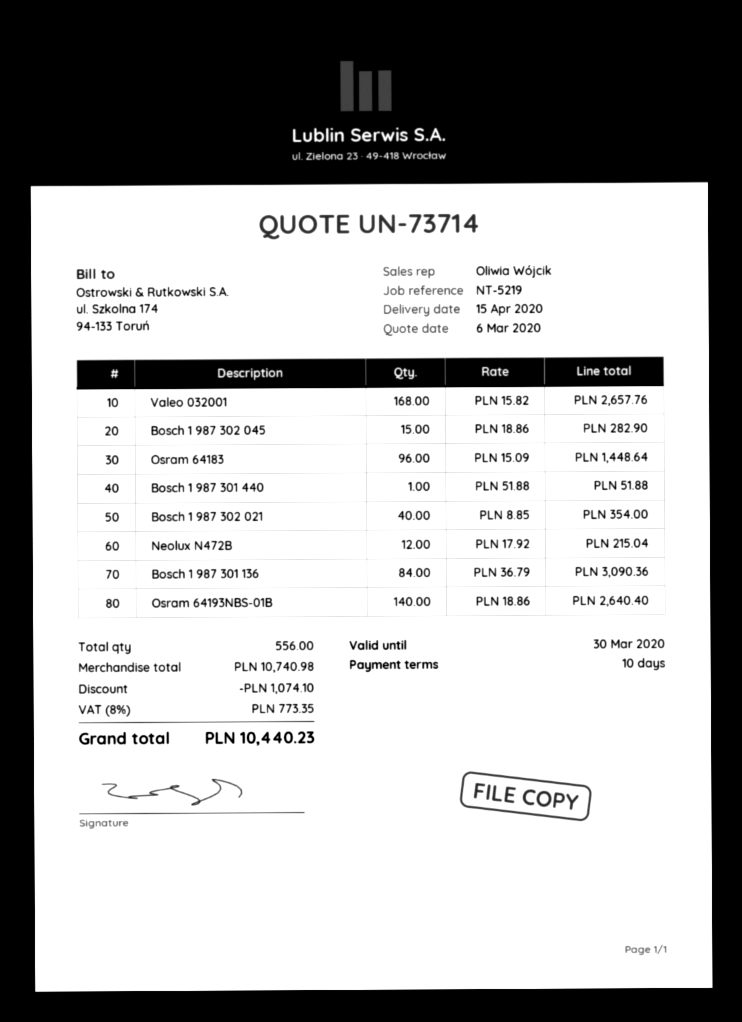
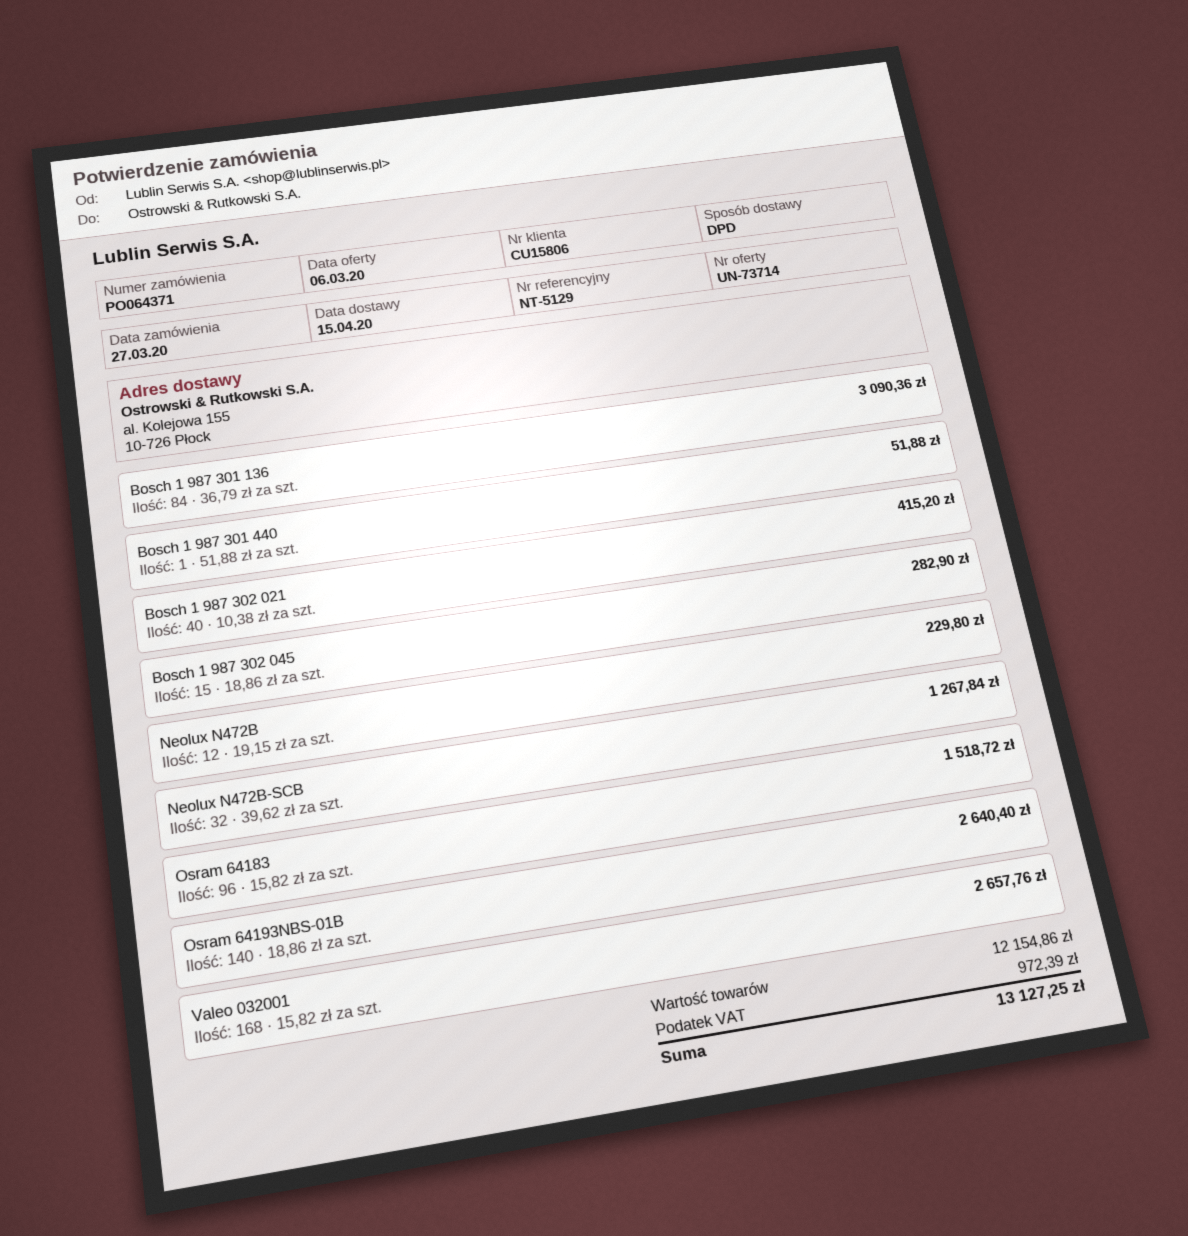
reference: NT-5219 -> NT-5129
Osram 64183: 96 x 15.09 = 1448.64 -> 96 x 15.82 = 1518.72
Bosch 1 987 302 021: 40 x 8.85 = 354.00 -> 40 x 10.38 = 415.20
Neolux N472B: 12 x 17.92 = 215.04 -> 12 x 19.15 = 229.80
Neolux N472B-SCB: none -> 32 x 39.62 = 1267.84
subtotal: 10740.98 -> 12154.86
discount: 1074.10 -> none
tax: 773.35 -> 972.39
total: 10440.23 -> 13127.25

